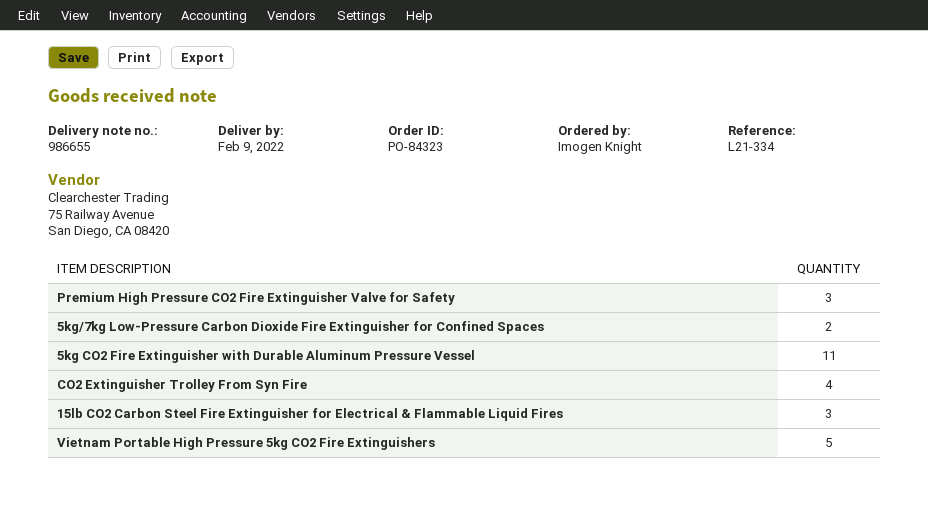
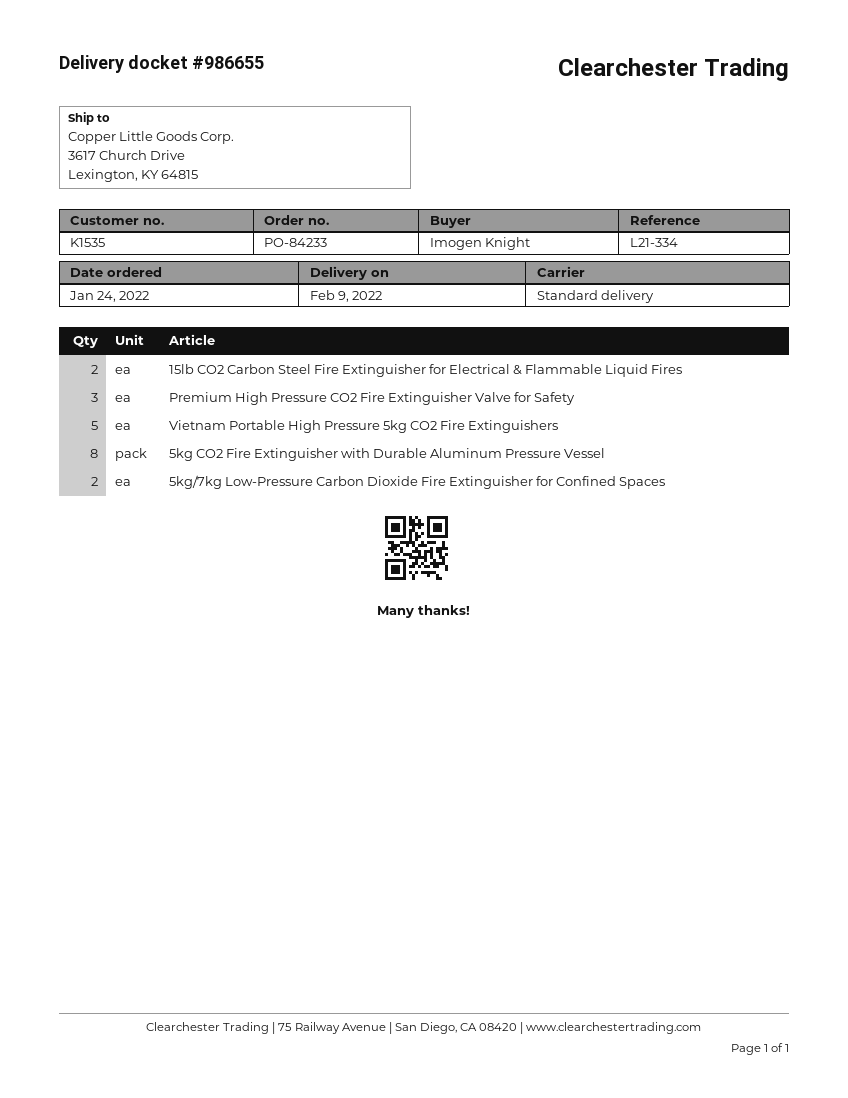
order number: PO-84323 -> PO-84233
5kg CO2 Fire Extinguisher with Durable Aluminum Pressure Vessel: 11 -> 8
CO2 Extinguisher Trolley From Syn Fire: 4 -> none
15lb CO2 Carbon Steel Fire Extinguisher for Electrical & Flammable Liquid Fires: 3 -> 2

